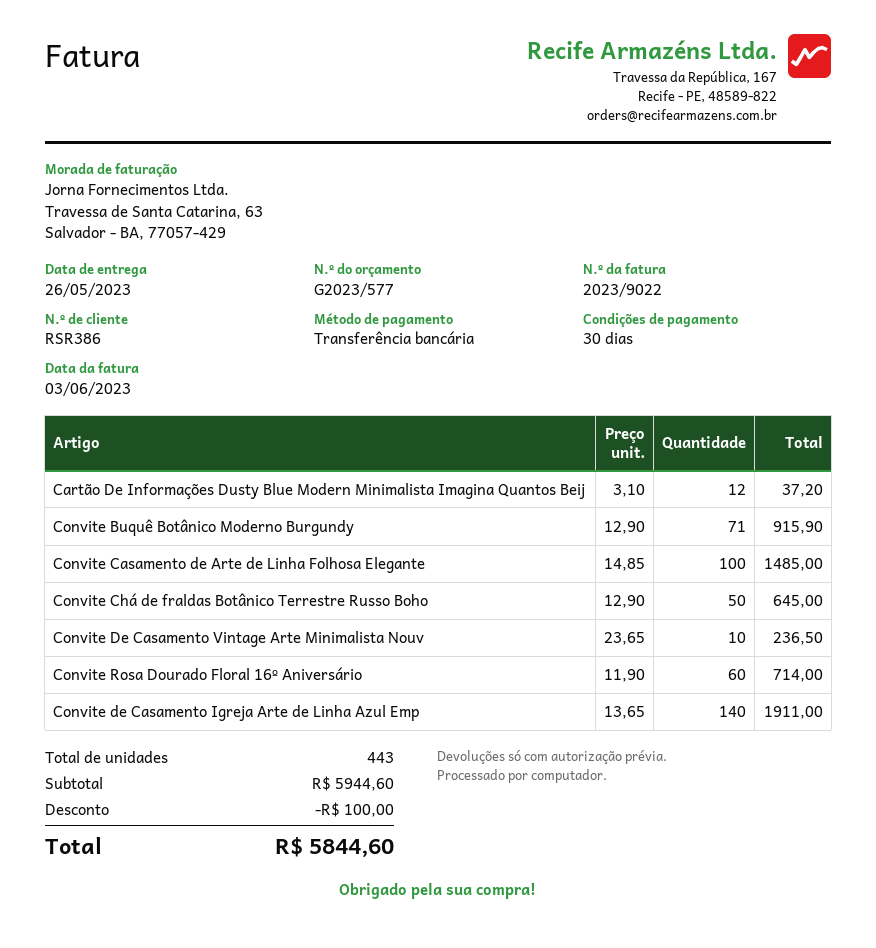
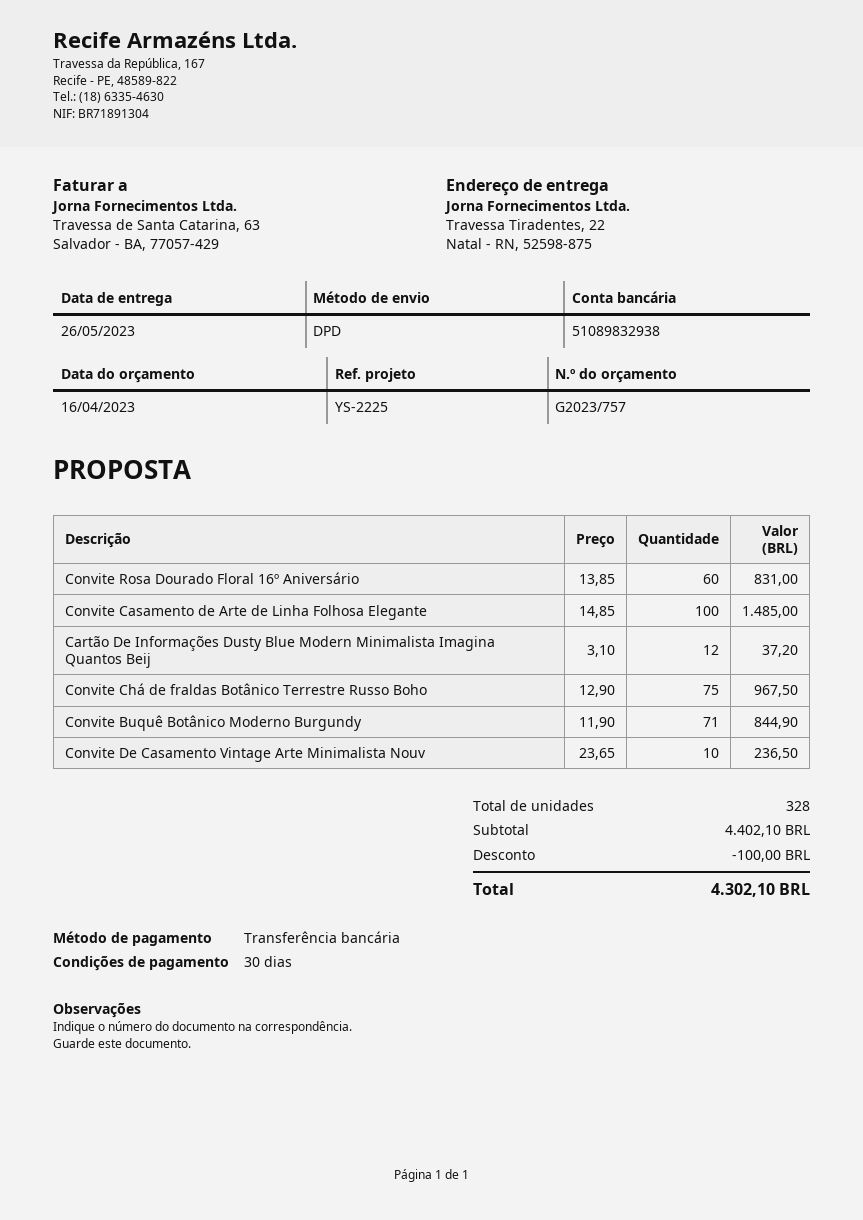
quote number: G2023/577 -> G2023/757
Convite Buquê Botânico Moderno Burgundy: 71 x 12.90 = 915.90 -> 71 x 11.90 = 844.90
Convite Chá de fraldas Botânico Terrestre Russo Boho: 50 x 12.90 = 645.00 -> 75 x 12.90 = 967.50
Convite Rosa Dourado Floral 16º Aniversário: 60 x 11.90 = 714.00 -> 60 x 13.85 = 831.00
Convite de Casamento Igreja Arte de Linha Azul Emp: 140 x 13.65 = 1911.00 -> none
total quantity: 443 -> 328
subtotal: 5944.60 -> 4402.10
total: 5844.60 -> 4302.10

